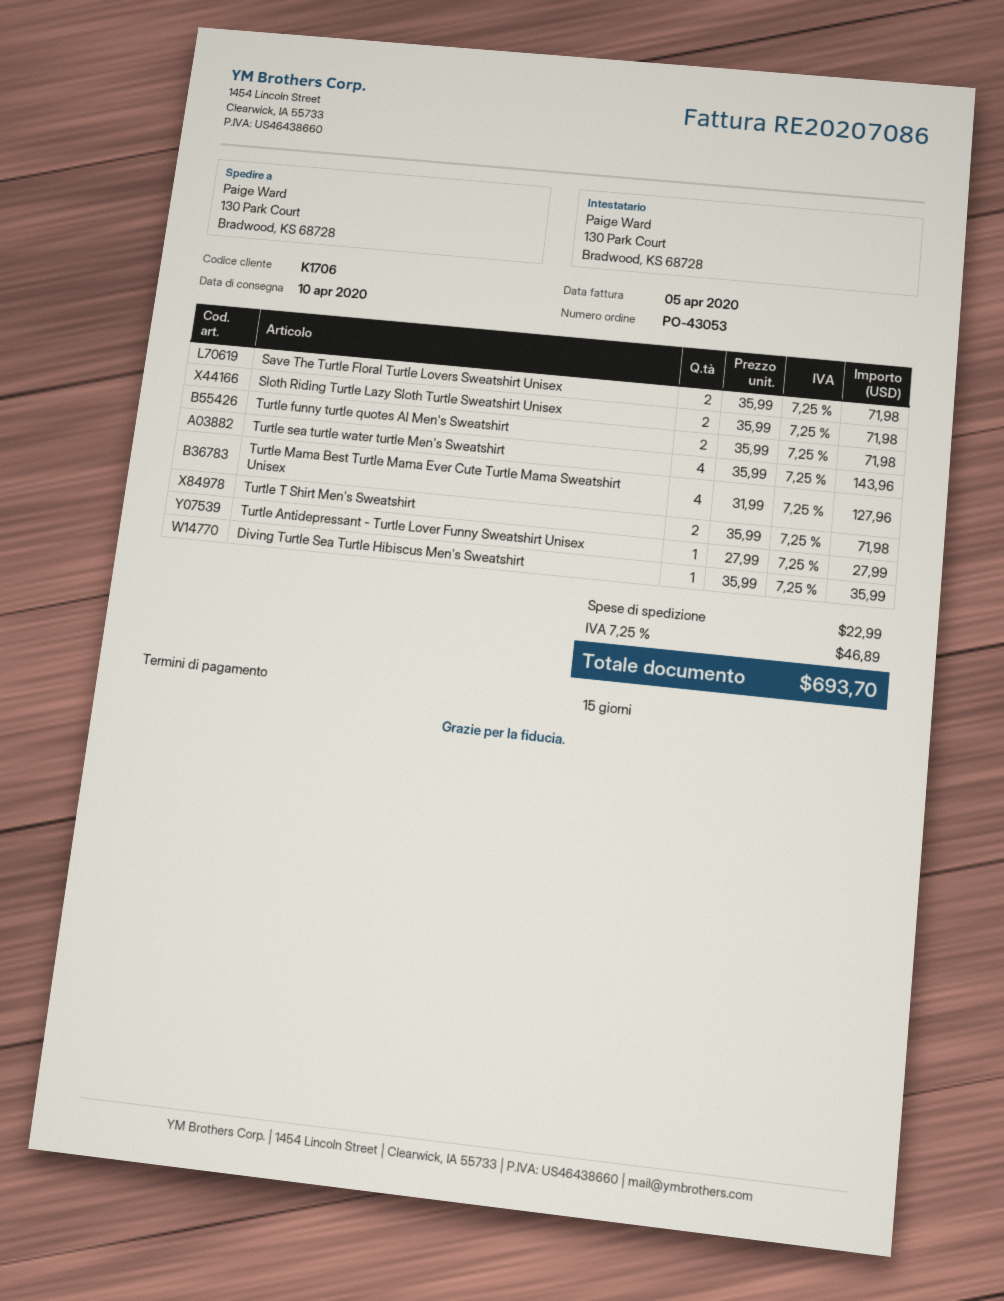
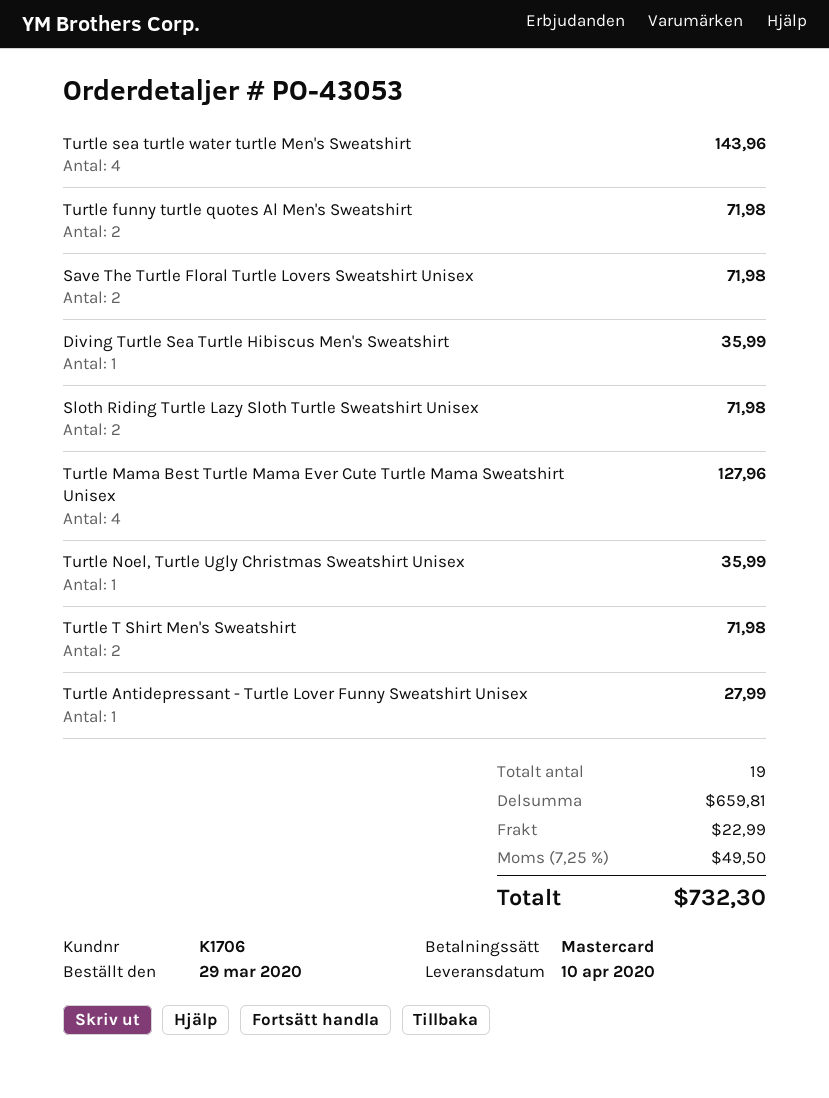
Turtle Noel, Turtle Ugly Christmas Sweatshirt Unisex: none -> 1 for 35.99
tax: 7.25% = 46.89 -> 7.25% = 49.50
total: 693.70 -> 732.30

